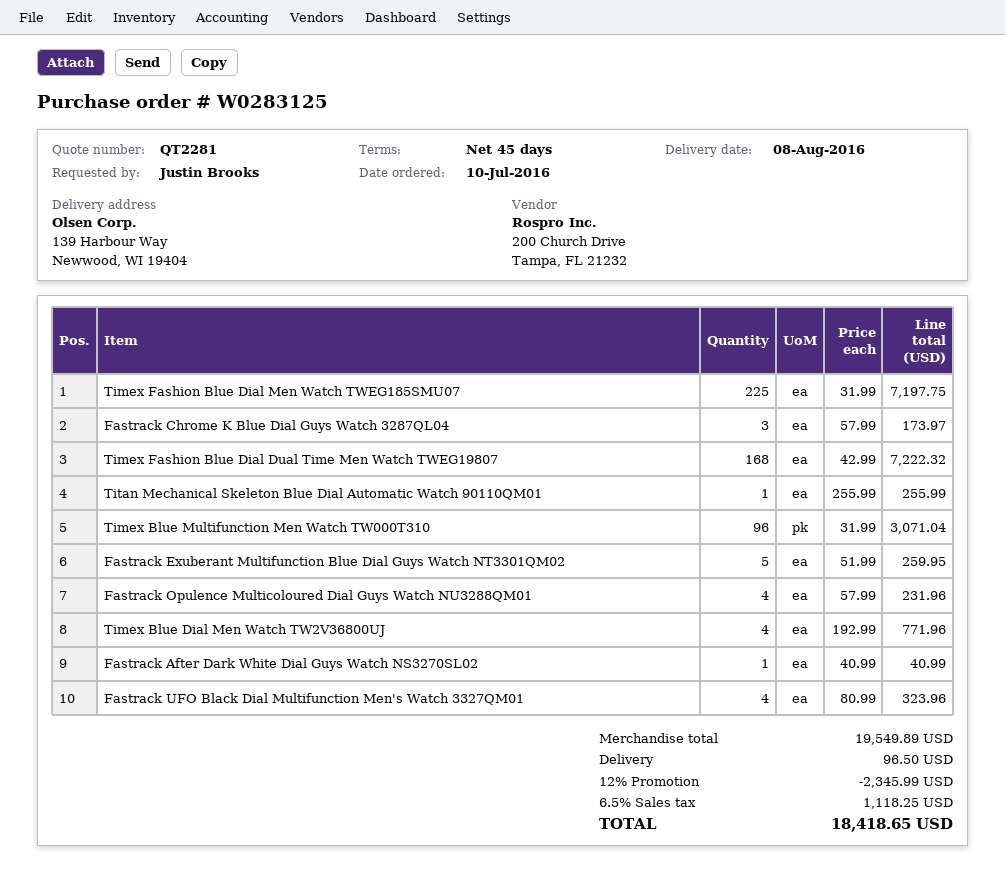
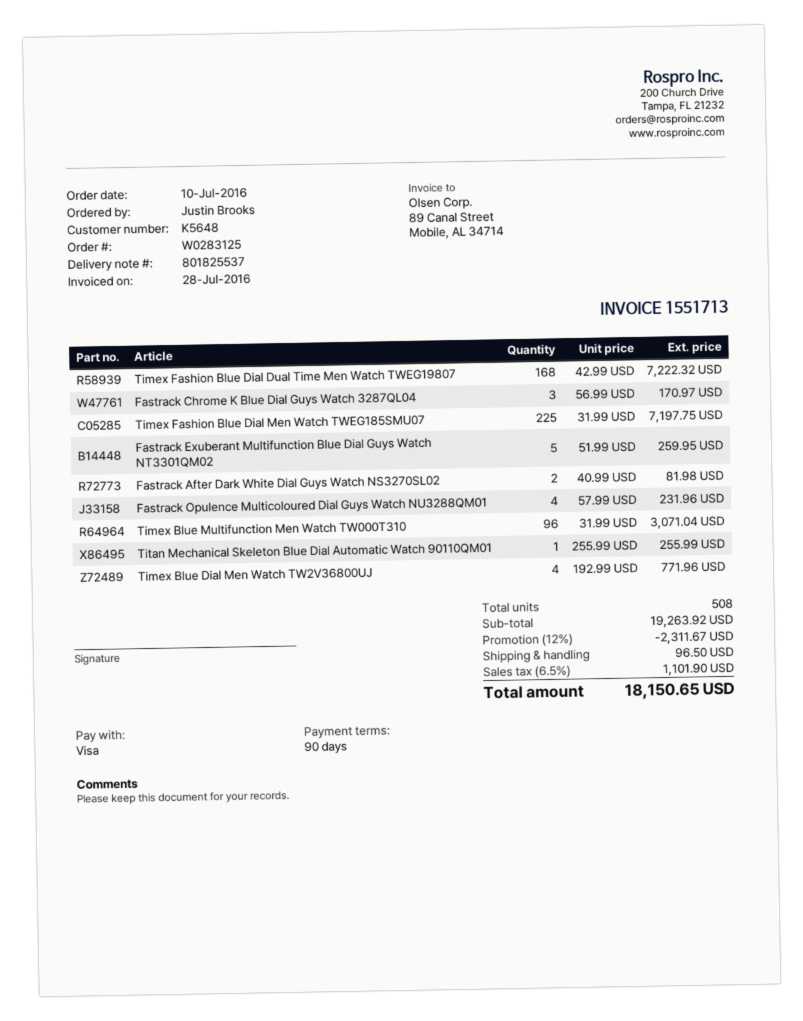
payment terms: 45 days -> 90 days
Fastrack Chrome K Blue Dial Guys Watch 3287QL04: 3 x 57.99 = 173.97 -> 3 x 56.99 = 170.97
Fastrack After Dark White Dial Guys Watch NS3270SL02: 1 x 40.99 = 40.99 -> 2 x 40.99 = 81.98
Fastrack UFO Black Dial Multifunction Men's Watch 3327QM01: 4 x 80.99 = 323.96 -> none
subtotal: 19549.89 -> 19263.92
discount: 12% = 2345.99 -> 12% = 2311.67
tax: 6.5% = 1118.25 -> 6.5% = 1101.90
total: 18418.65 -> 18150.65

